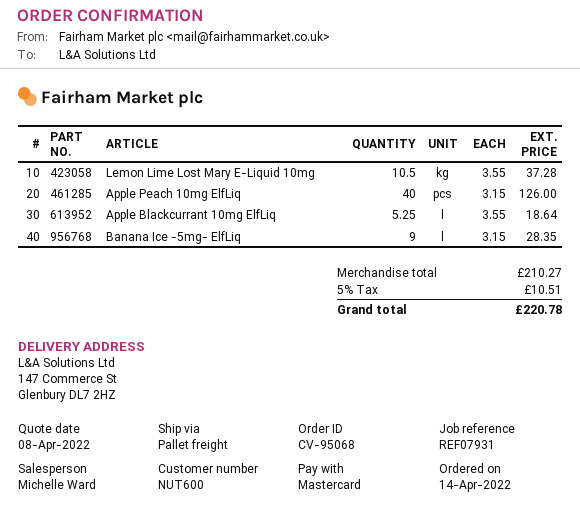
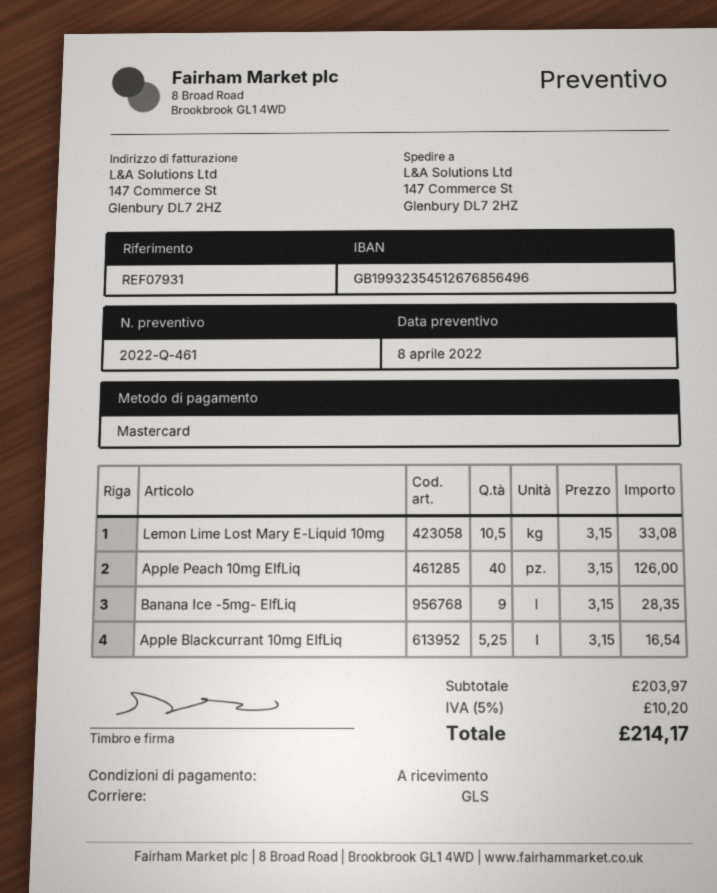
shipping method: pallet freight -> GLS
Lemon Lime Lost Mary E-Liquid 10mg: 10.5 x 3.55 = 37.28 -> 10.5 x 3.15 = 33.08
Apple Blackcurrant 10mg ElfLiq: 5.25 x 3.55 = 18.64 -> 5.25 x 3.15 = 16.54
subtotal: 210.27 -> 203.97
tax: 5% = 10.51 -> 5% = 10.20
total: 220.78 -> 214.17

